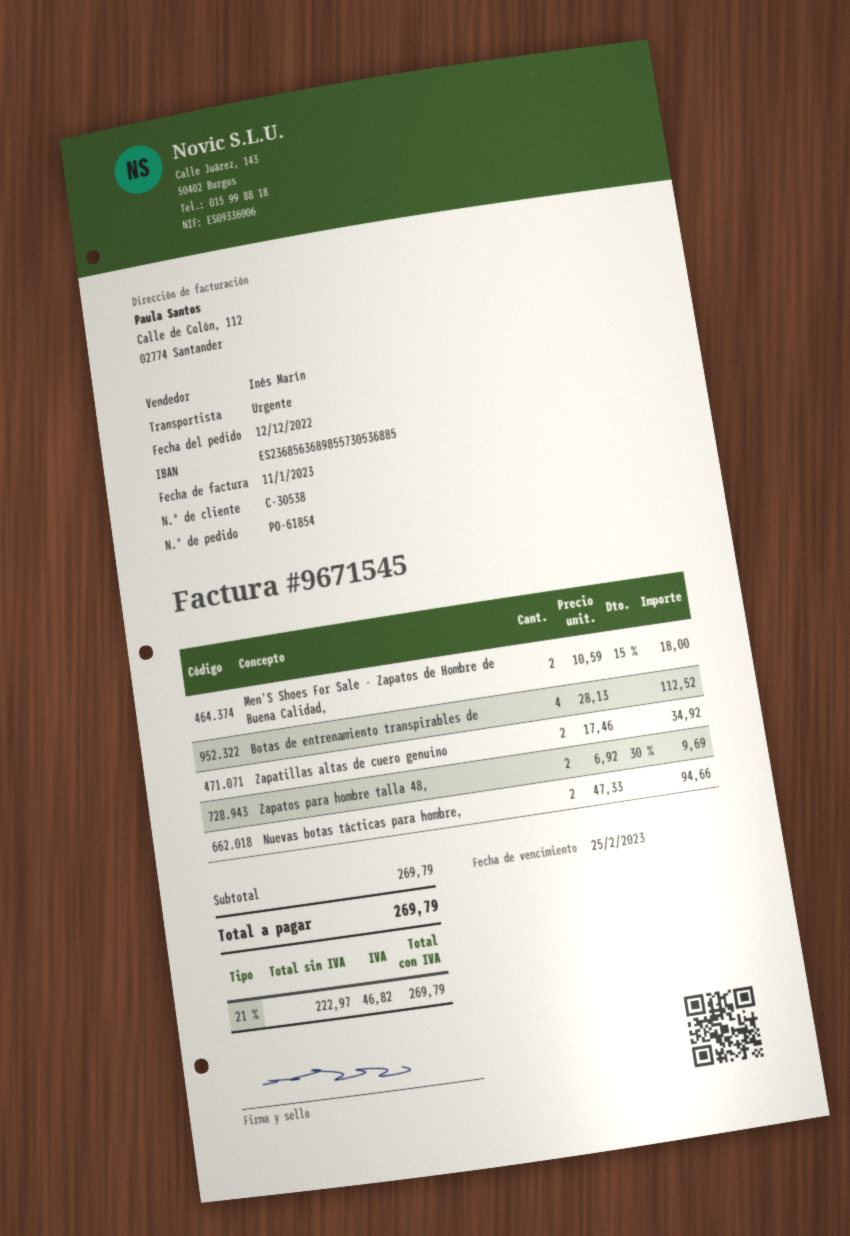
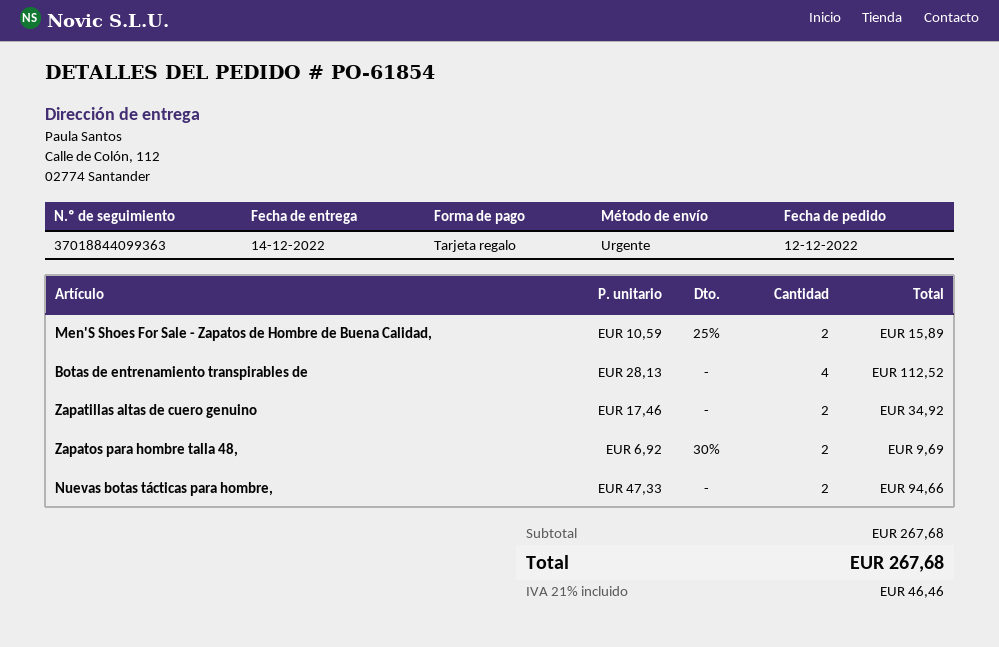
Men'S Shoes For Sale - Zapatos de Hombre de Buena Calidad,: 2 x 10.59 - 15% = 18.00 -> 2 x 10.59 - 25% = 15.89
subtotal: 269.79 -> 267.68
tax: 21% = 46.82 -> 21% = 46.46
total: 269.79 -> 267.68

